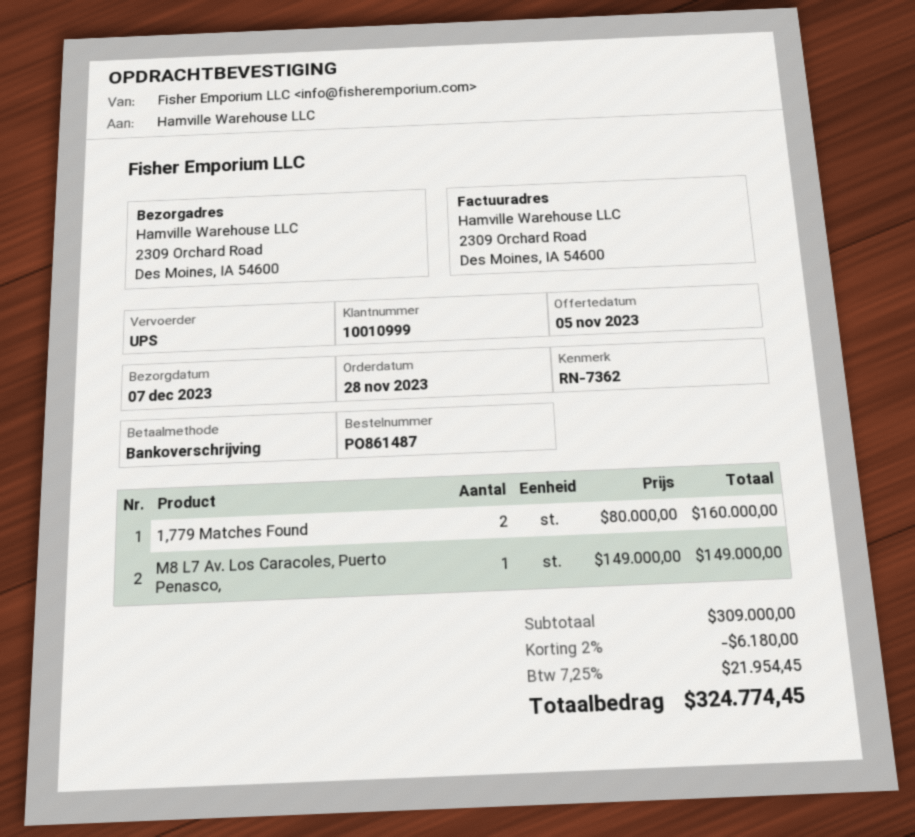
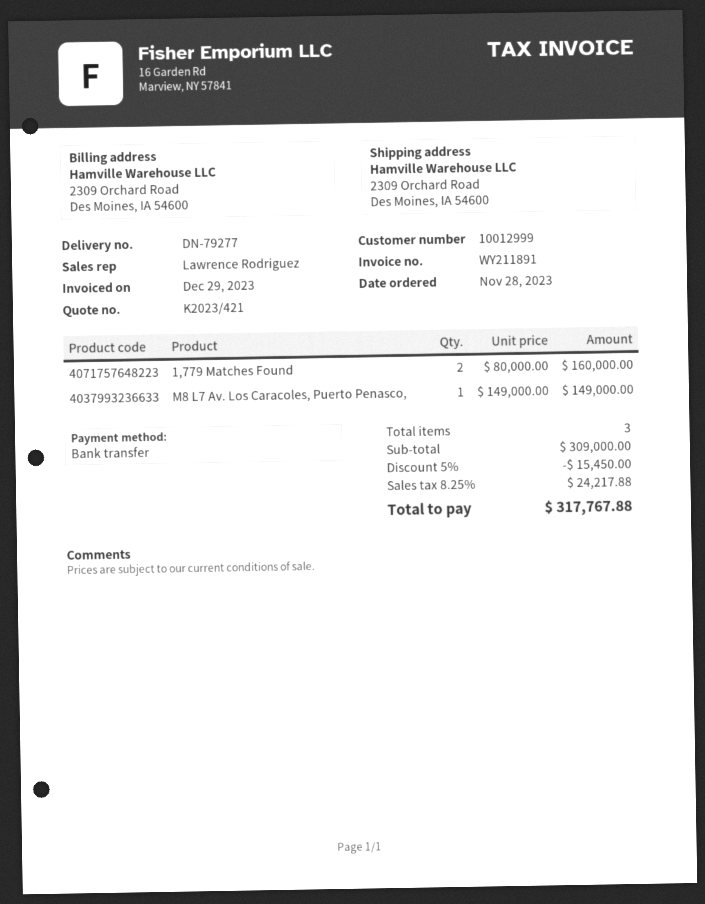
customer number: 10010999 -> 10012999
discount: 2% = 6180.00 -> 5% = 15450.00
tax: 7.25% = 21954.45 -> 8.25% = 24217.88
total: 324774.45 -> 317767.88

